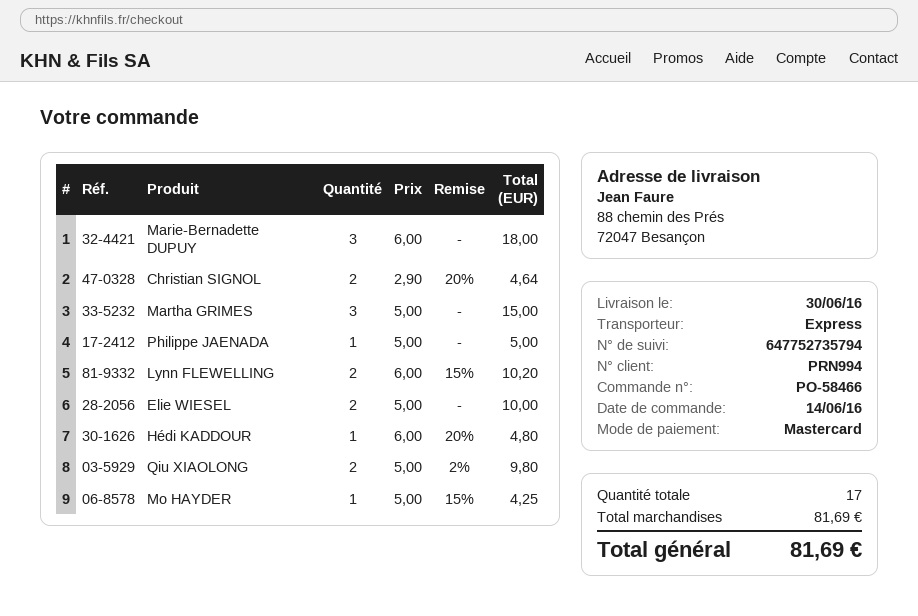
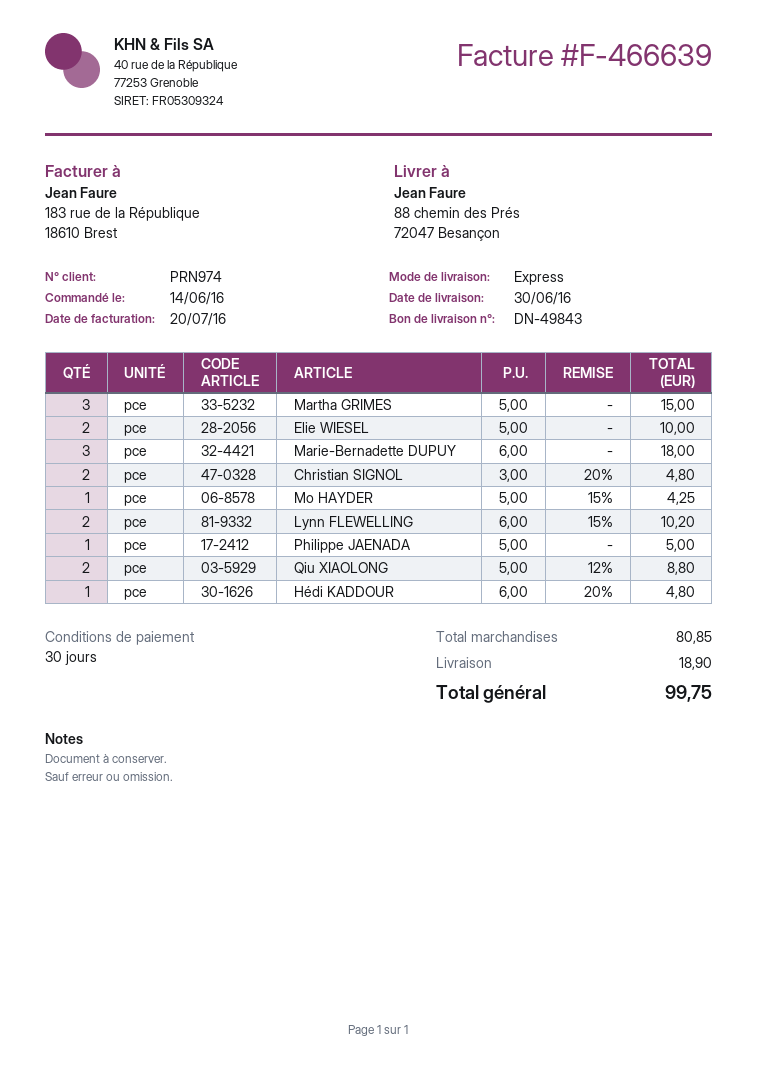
customer number: PRN994 -> PRN974
Christian SIGNOL: 2 x 2.90 - 20% = 4.64 -> 2 x 3.00 - 20% = 4.80
Qiu XIAOLONG: 2 x 5.00 - 2% = 9.80 -> 2 x 5.00 - 12% = 8.80
subtotal: 81.69 -> 80.85
shipping: none -> 18.90
total: 81.69 -> 99.75

